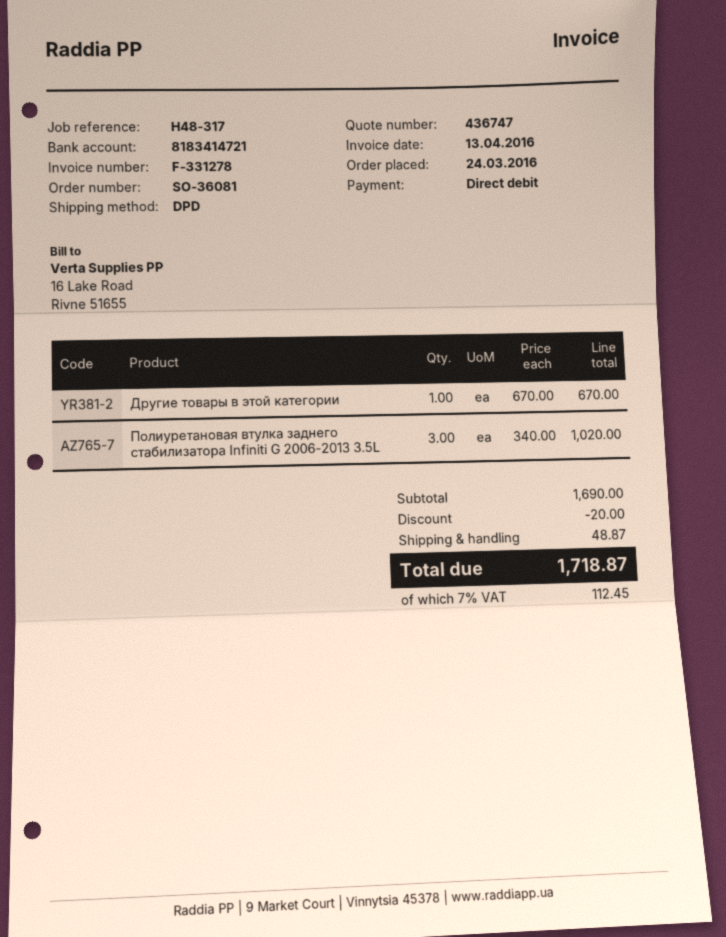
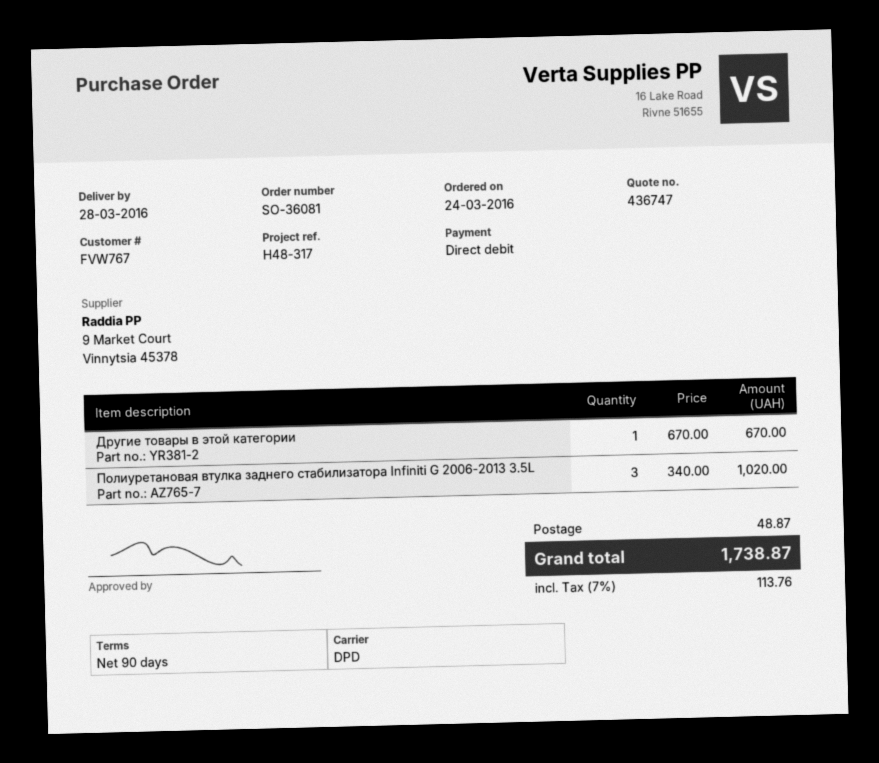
discount: 20.00 -> none
tax: 7% = 112.45 -> 7% = 113.76
total: 1718.87 -> 1738.87

